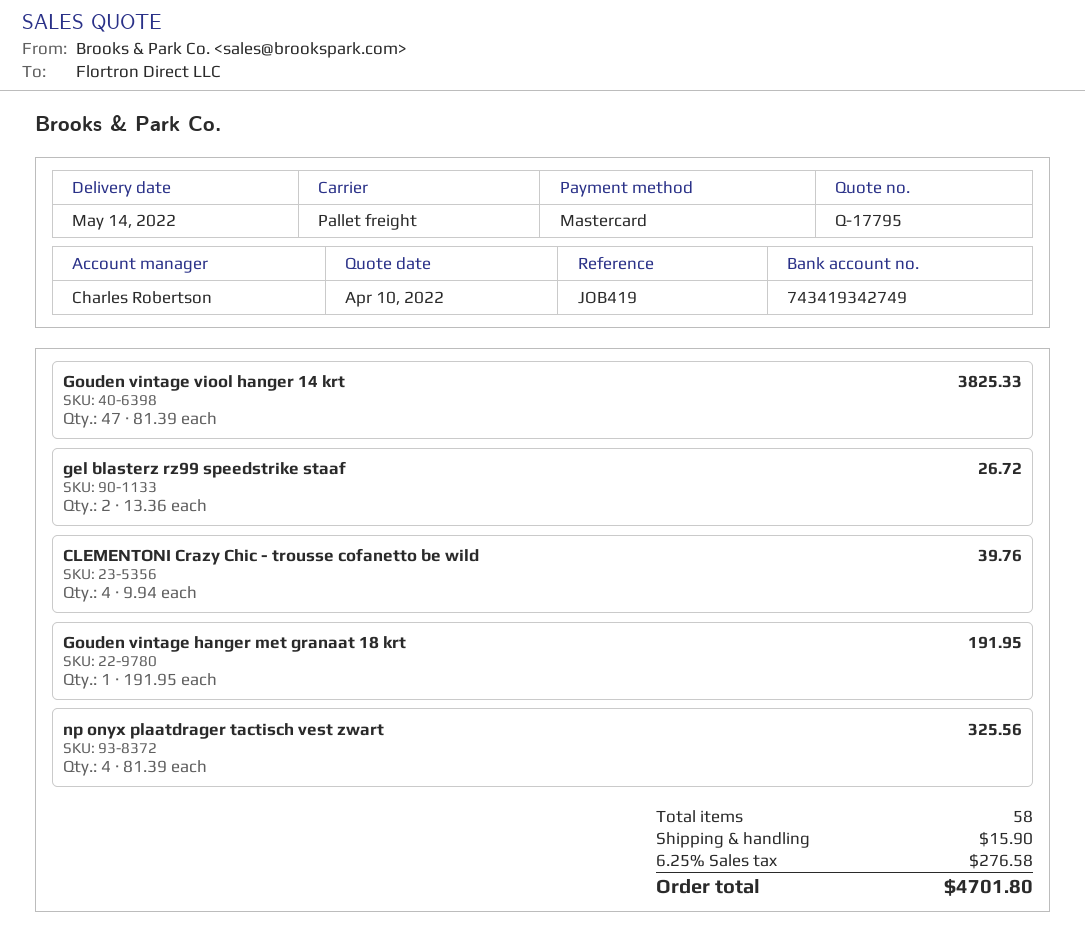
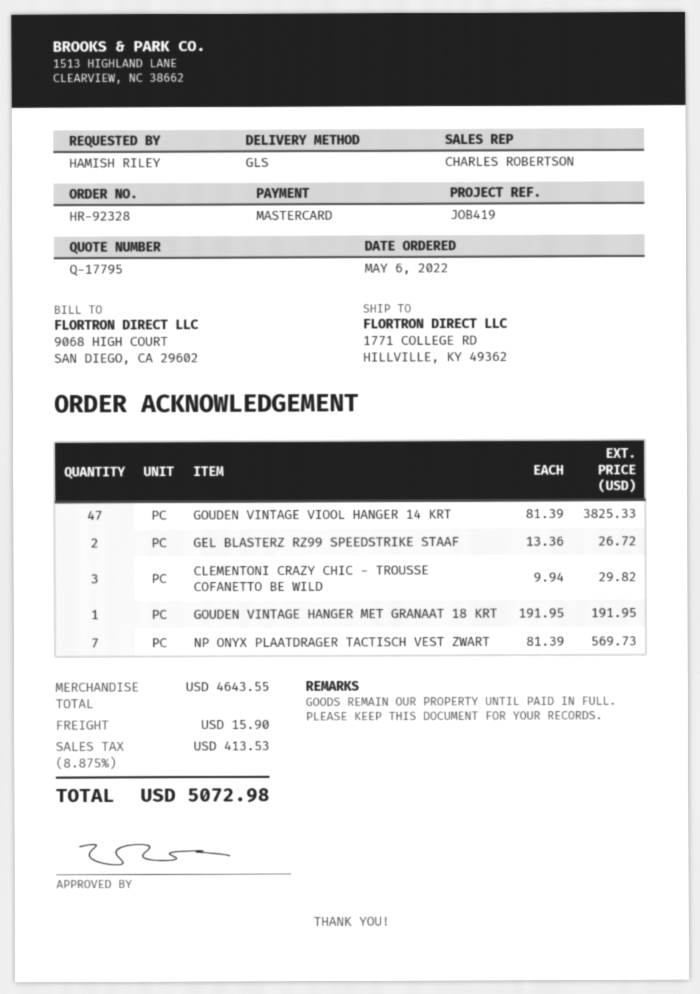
shipping method: pallet freight -> GLS
CLEMENTONI Crazy Chic - trousse cofanetto be wild: 4 x 9.94 = 39.76 -> 3 x 9.94 = 29.82
np onyx plaatdrager tactisch vest zwart: 4 x 81.39 = 325.56 -> 7 x 81.39 = 569.73
tax: 6.25% = 276.58 -> 8.875% = 413.53
total: 4701.80 -> 5072.98

